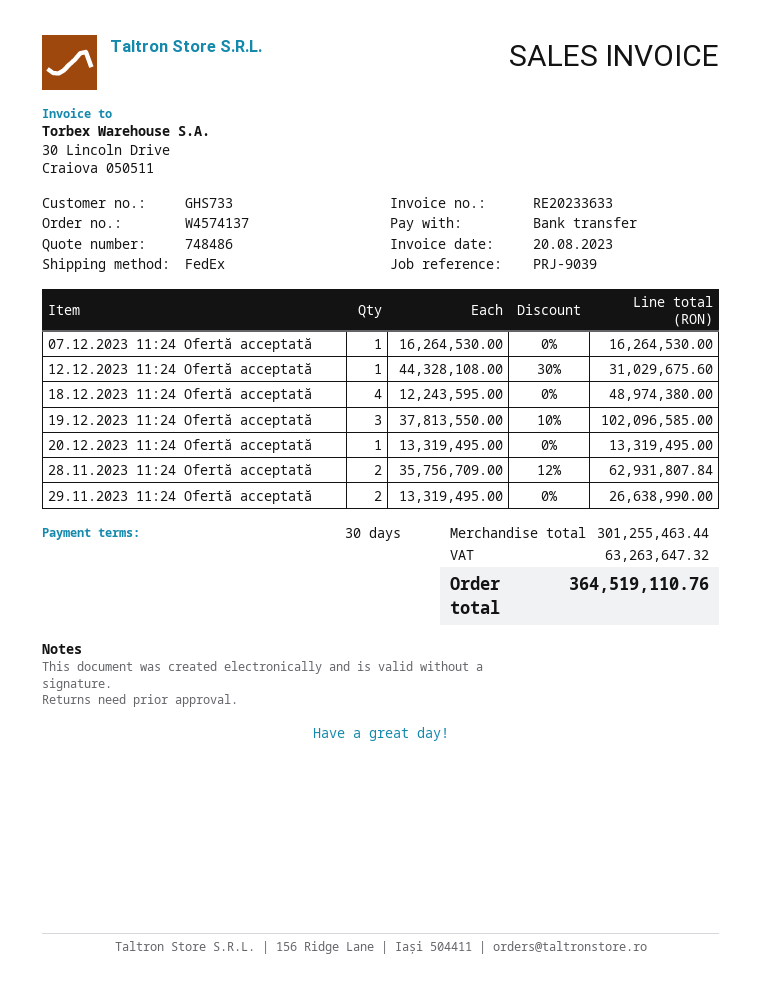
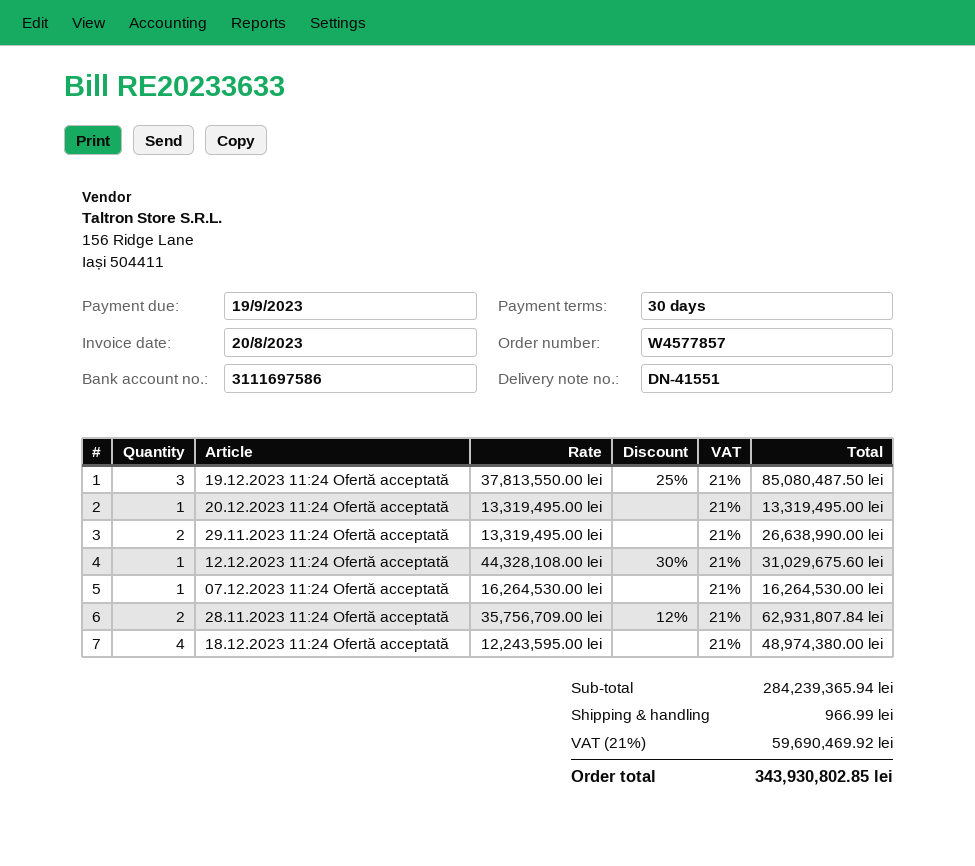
order number: W4574137 -> W4577857
19.12.2023 11:24 Ofertă acceptată: 3 x 37813550.00 - 10% = 102096585.00 -> 3 x 37813550.00 - 25% = 85080487.50
subtotal: 301255463.44 -> 284239365.94
shipping: none -> 966.99
tax: 63263647.32 -> 59690469.92
total: 364519110.76 -> 343930802.85

